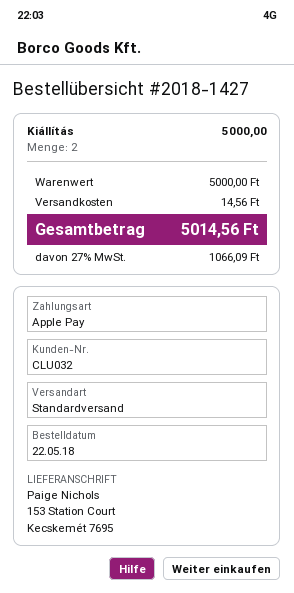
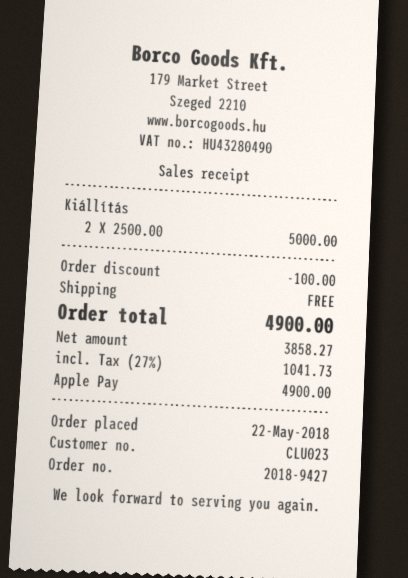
order number: 2018-1427 -> 2018-9427
customer number: CLU032 -> CLU023
discount: none -> 100.00
shipping: 14.56 -> 0.00
tax: 27% = 1066.09 -> 27% = 1041.73
total: 5014.56 -> 4900.00

